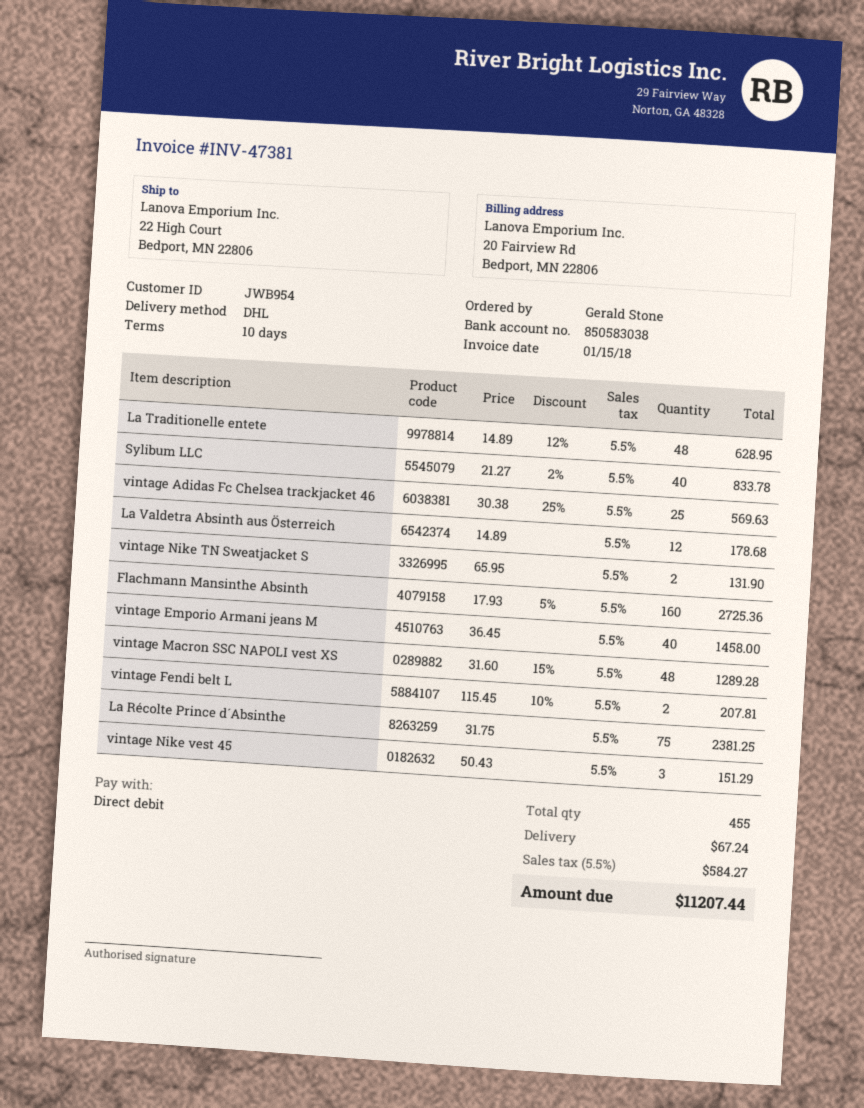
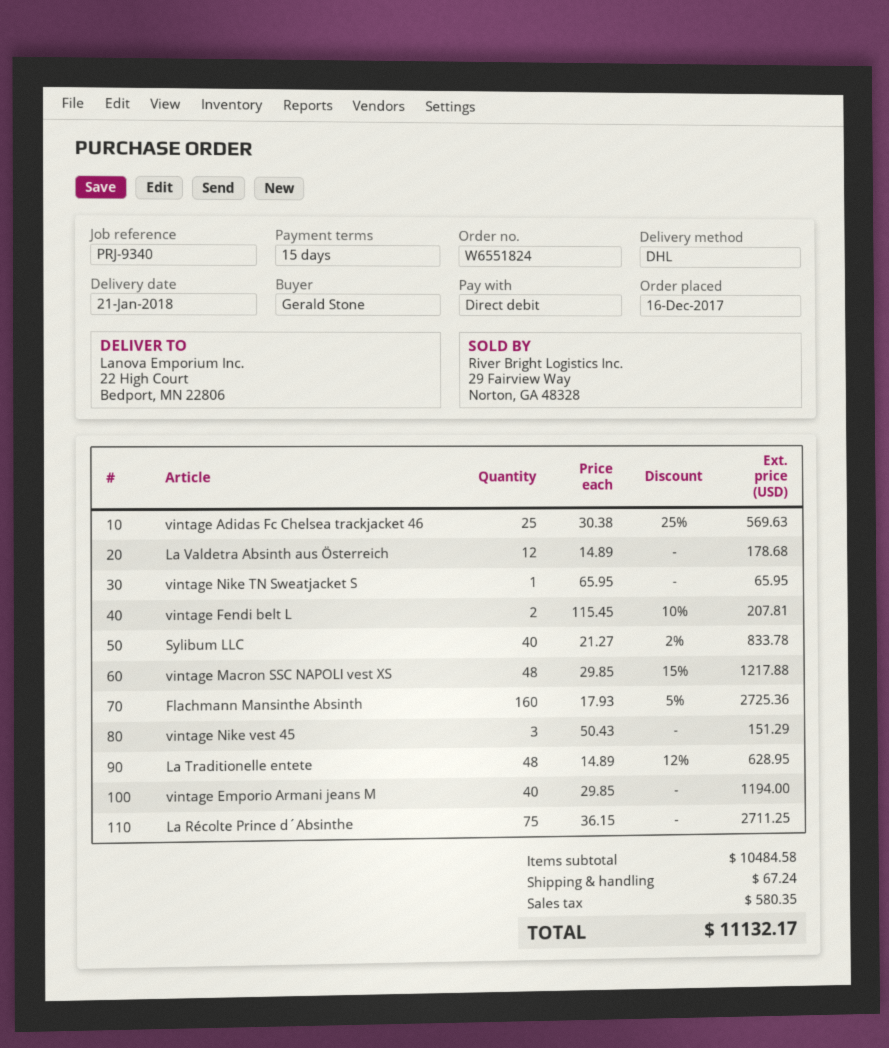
payment terms: 10 days -> 15 days
vintage Nike TN Sweatjacket S: 2 x 65.95 = 131.90 -> 1 x 65.95 = 65.95
vintage Emporio Armani jeans M: 40 x 36.45 = 1458.00 -> 40 x 29.85 = 1194.00
vintage Macron SSC NAPOLI vest XS: 48 x 31.60 - 15% = 1289.28 -> 48 x 29.85 - 15% = 1217.88
La Récolte Prince d´Absinthe: 75 x 31.75 = 2381.25 -> 75 x 36.15 = 2711.25
tax: 584.27 -> 580.35
total: 11207.44 -> 11132.17

